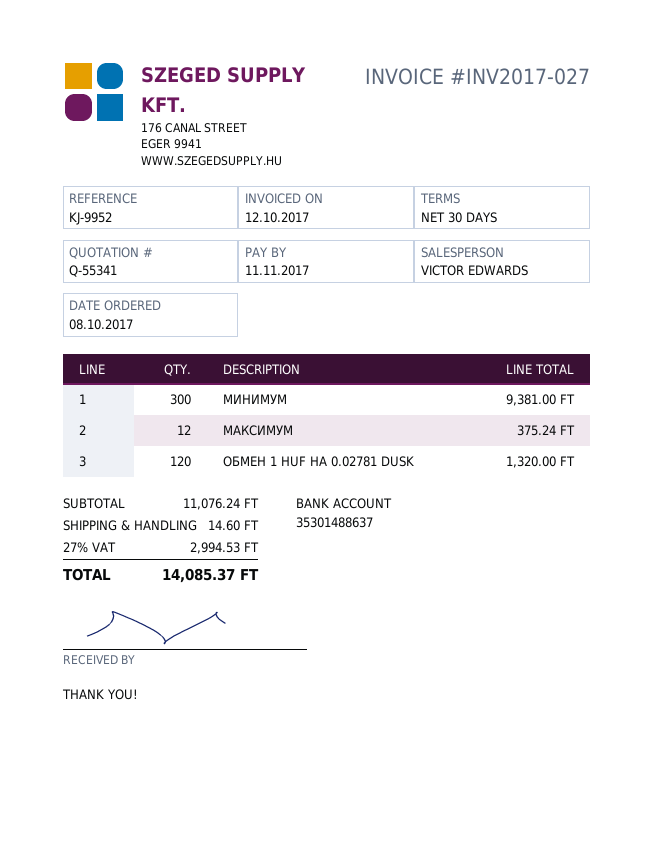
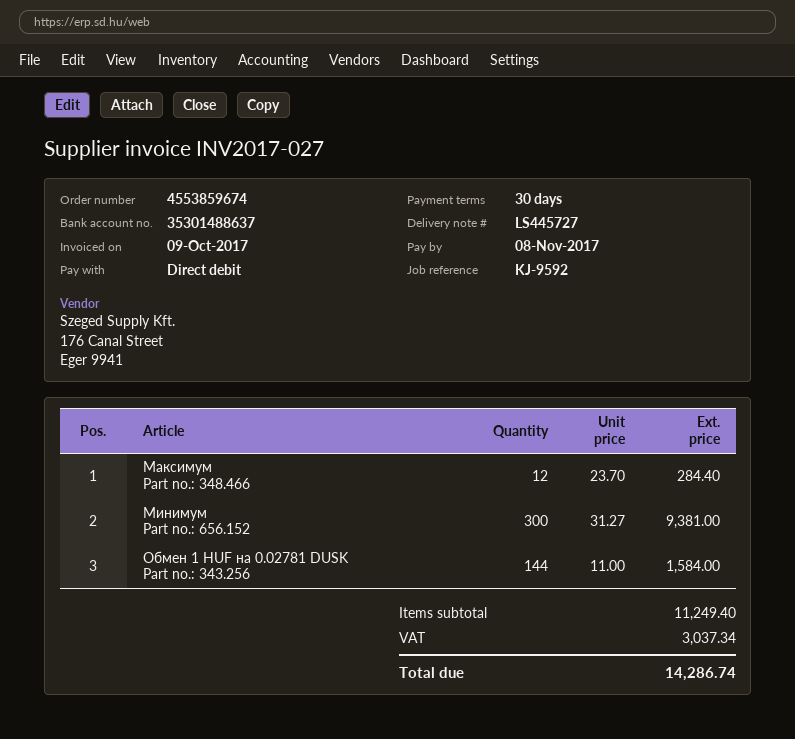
invoice date: 2017-10-12 -> 2017-10-09
due date: 2017-11-11 -> 2017-11-08
reference: KJ-9952 -> KJ-9592
МАКСИМУМ: 12 for 375.24 -> 12 for 284.40
ОБМЕН 1 HUF НА 0.02781 DUSK: 120 for 1320.00 -> 144 for 1584.00
subtotal: 11076.24 -> 11249.40
shipping: 14.60 -> none
tax: 2994.53 -> 3037.34
total: 14085.37 -> 14286.74

